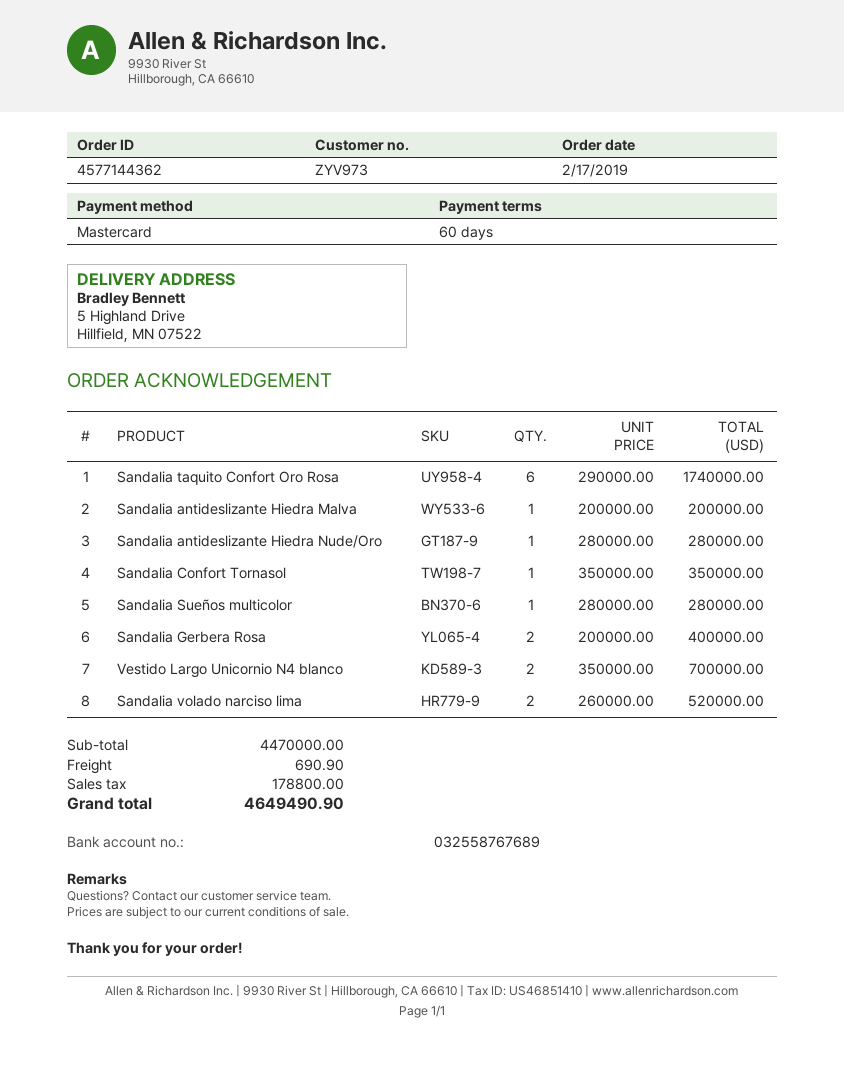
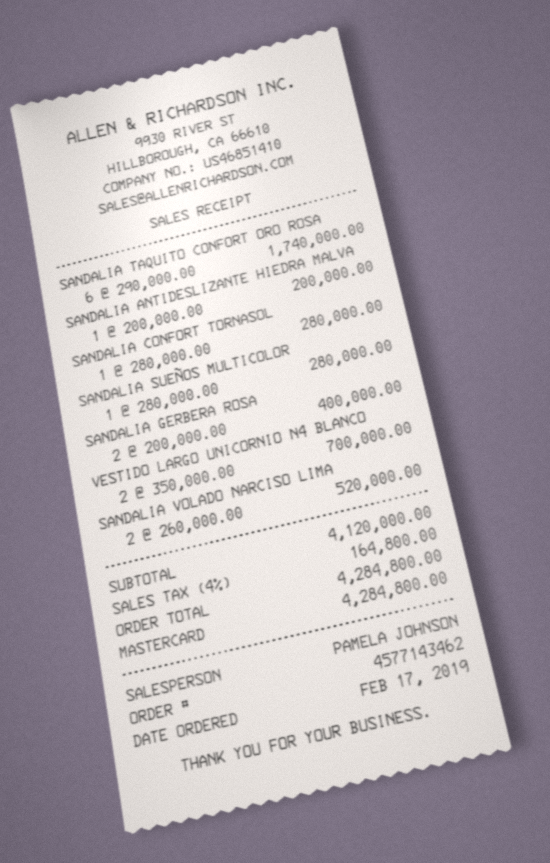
order number: 4577144362 -> 4577143462
Sandalia antideslizante Hiedra Nude/Oro: 1 x 280000.00 = 280000.00 -> none
Sandalia Confort Tornasol: 1 x 350000.00 = 350000.00 -> 1 x 280000.00 = 280000.00
subtotal: 4470000.00 -> 4120000.00
shipping: 690.90 -> none
tax: 178800.00 -> 164800.00
total: 4649490.90 -> 4284800.00

